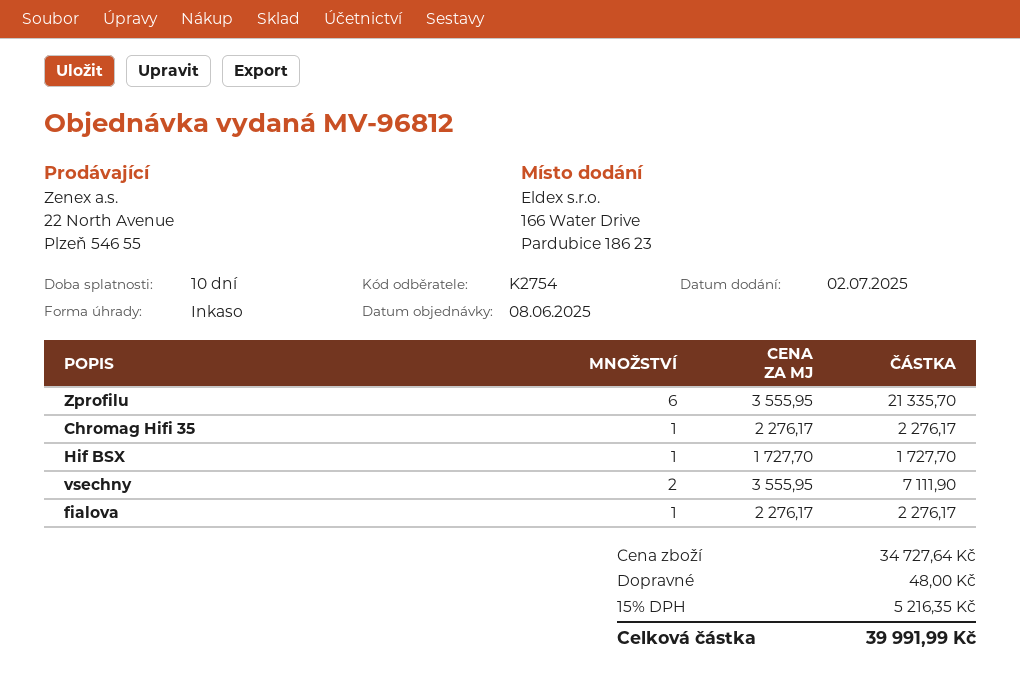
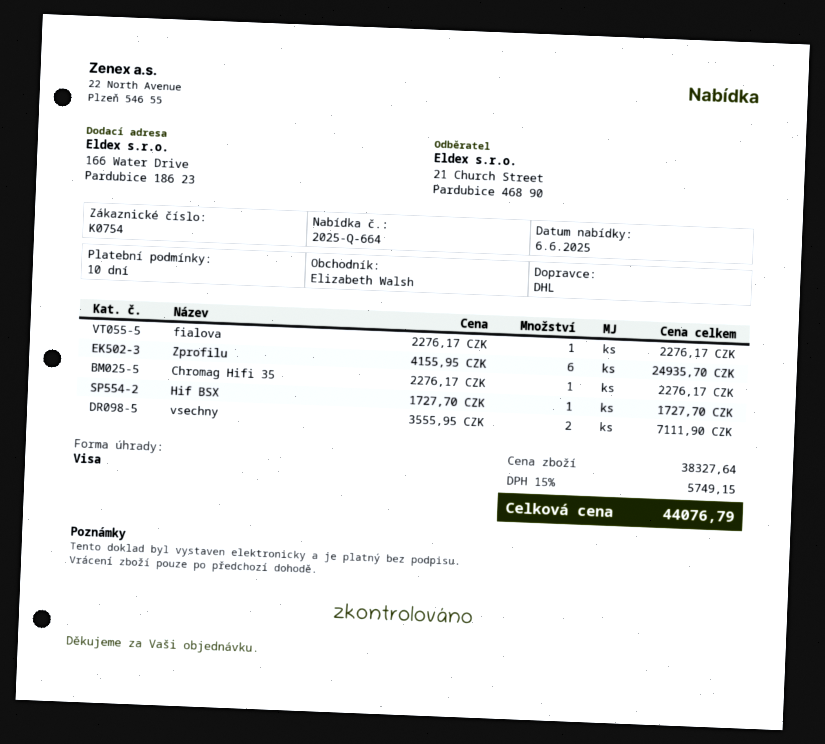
customer number: K2754 -> K0754
payment method: direct debit -> Visa
Zprofilu: 6 x 3555.95 = 21335.70 -> 6 x 4155.95 = 24935.70
subtotal: 34727.64 -> 38327.64
shipping: 48.00 -> none
tax: 15% = 5216.35 -> 15% = 5749.15
total: 39991.99 -> 44076.79

